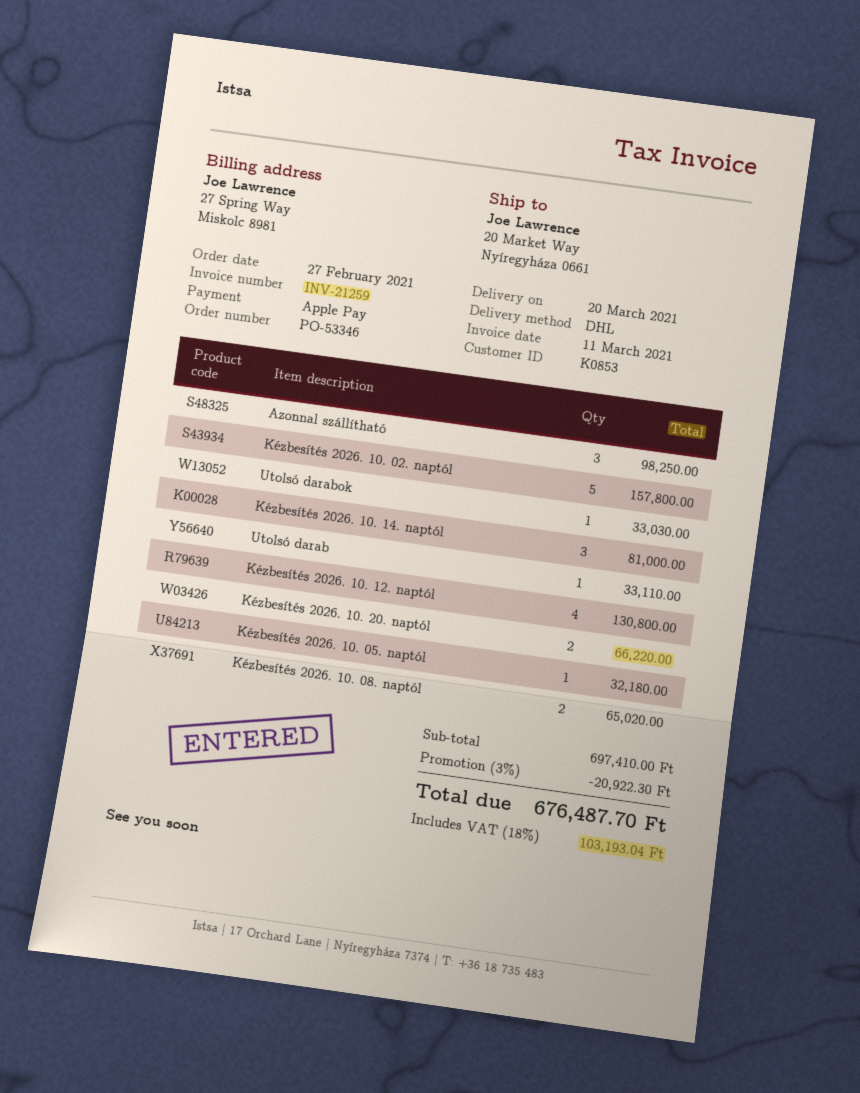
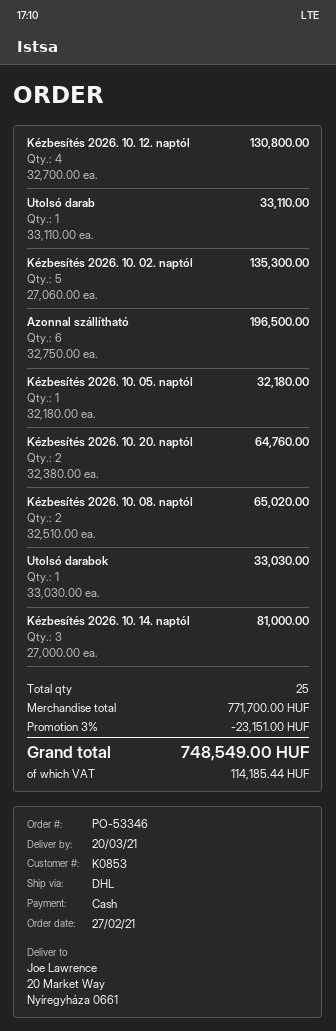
payment method: Apple Pay -> cash
Azonnal szállítható: 3 for 98250.00 -> 6 for 196500.00
Kézbesítés 2026. 10. 02. naptól: 5 for 157800.00 -> 5 for 135300.00
Kézbesítés 2026. 10. 20. naptól: 2 for 66220.00 -> 2 for 64760.00
subtotal: 697410.00 -> 771700.00
discount: 3% = 20922.30 -> 3% = 23151.00
tax: 103193.04 -> 114185.44
total: 676487.70 -> 748549.00

